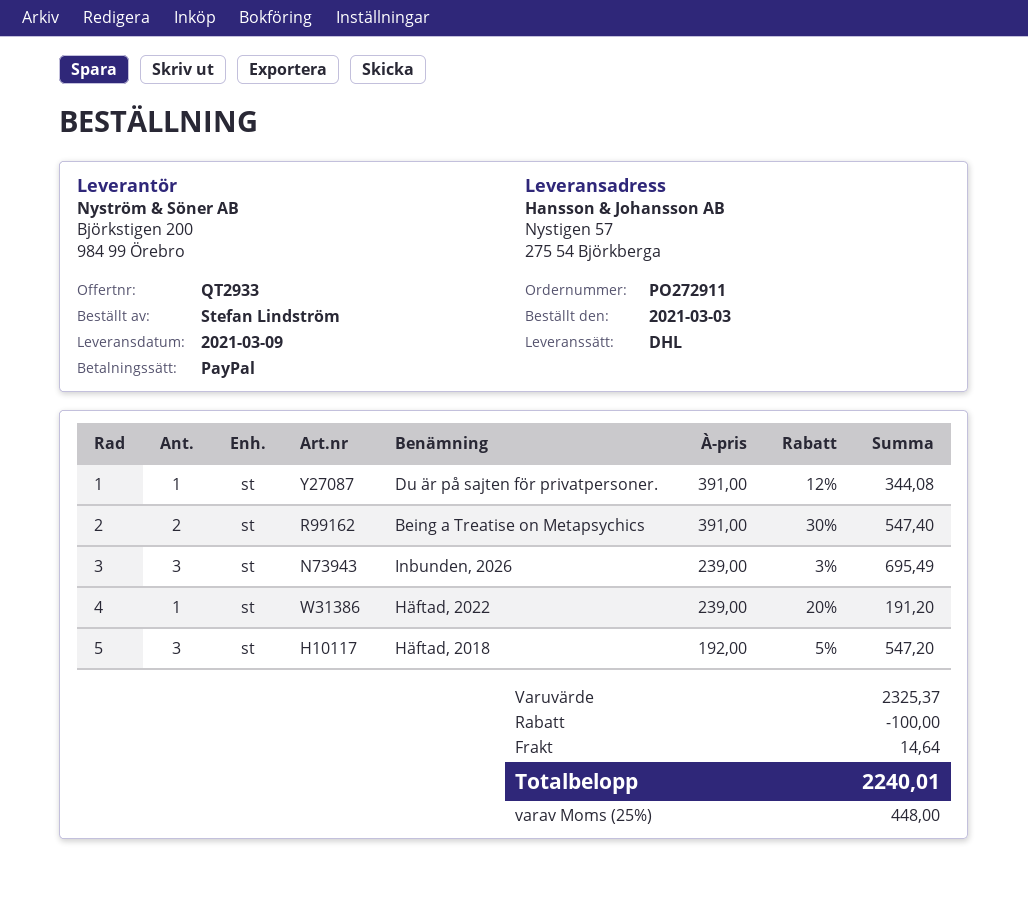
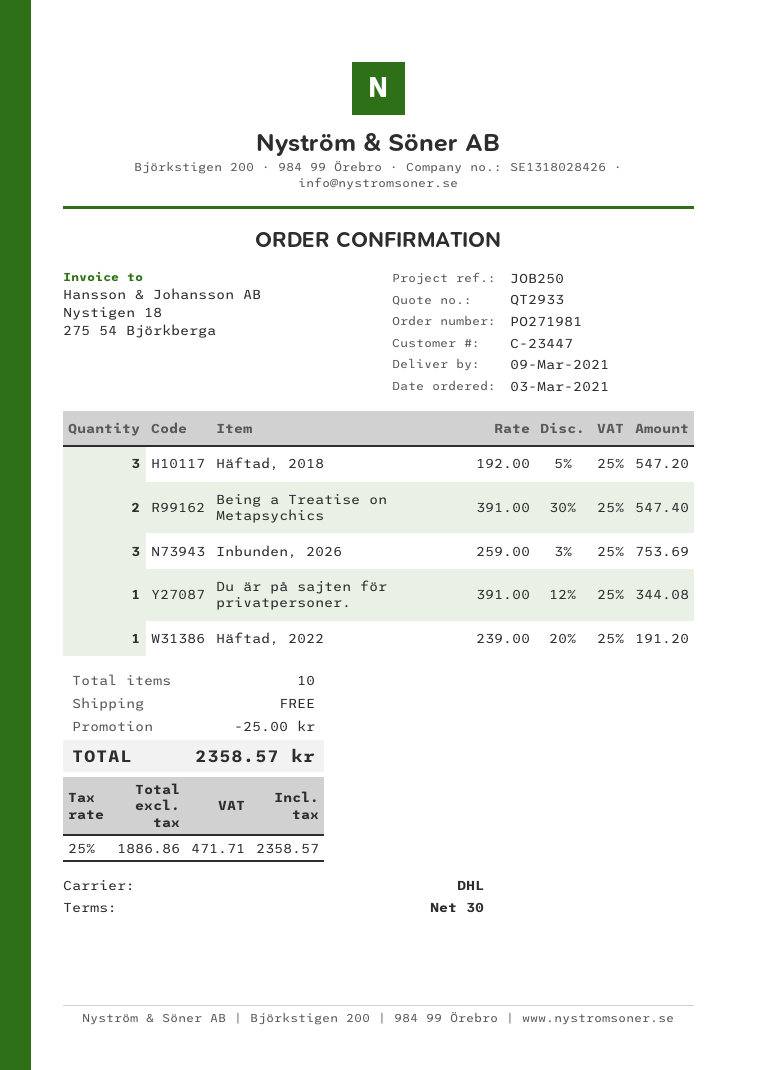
order number: PO272911 -> PO271981
Inbunden, 2026: 3 x 239.00 - 3% = 695.49 -> 3 x 259.00 - 3% = 753.69
discount: 100.00 -> 25.00
shipping: 14.64 -> 0.00
tax: 25% = 448.00 -> 25% = 471.71
total: 2240.01 -> 2358.57

